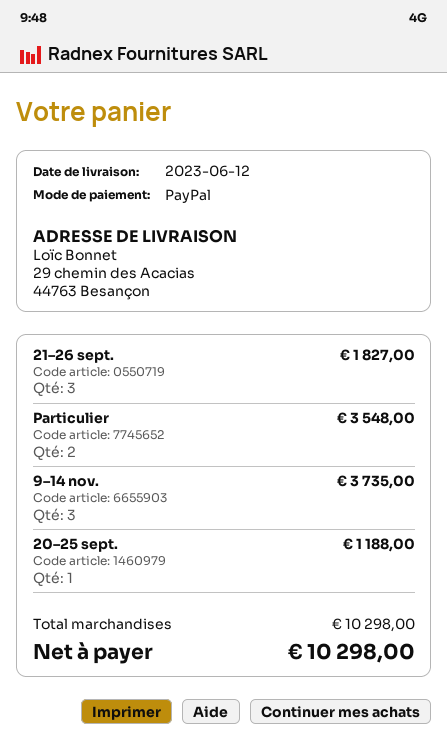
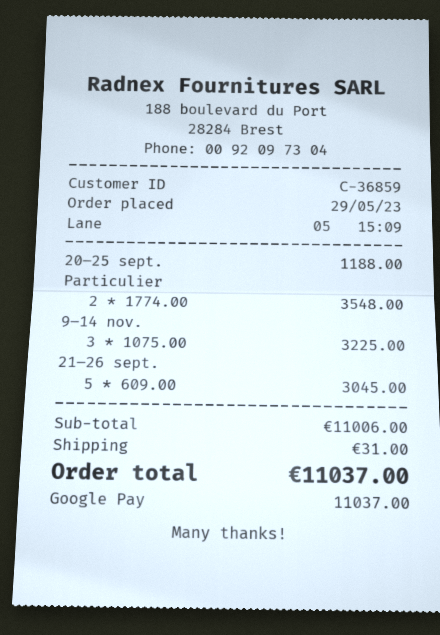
payment method: PayPal -> Google Pay
21–26 sept.: 3 for 1827.00 -> 5 for 3045.00
9–14 nov.: 3 for 3735.00 -> 3 for 3225.00
subtotal: 10298.00 -> 11006.00
shipping: none -> 31.00
total: 10298.00 -> 11037.00

